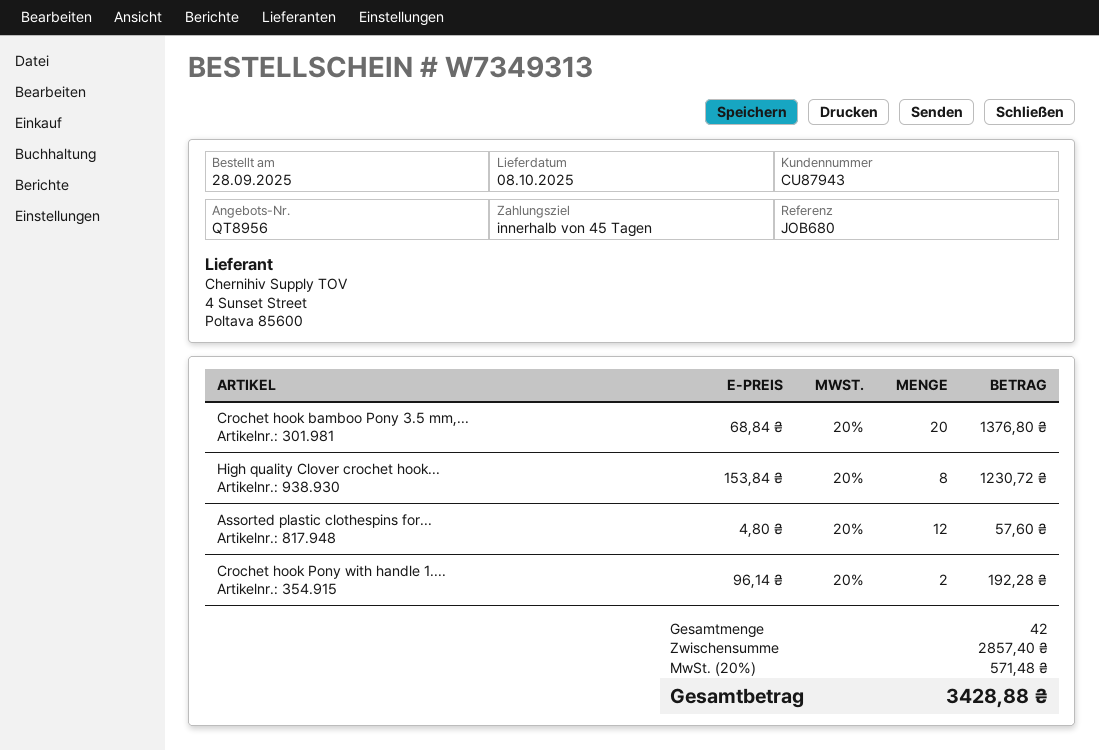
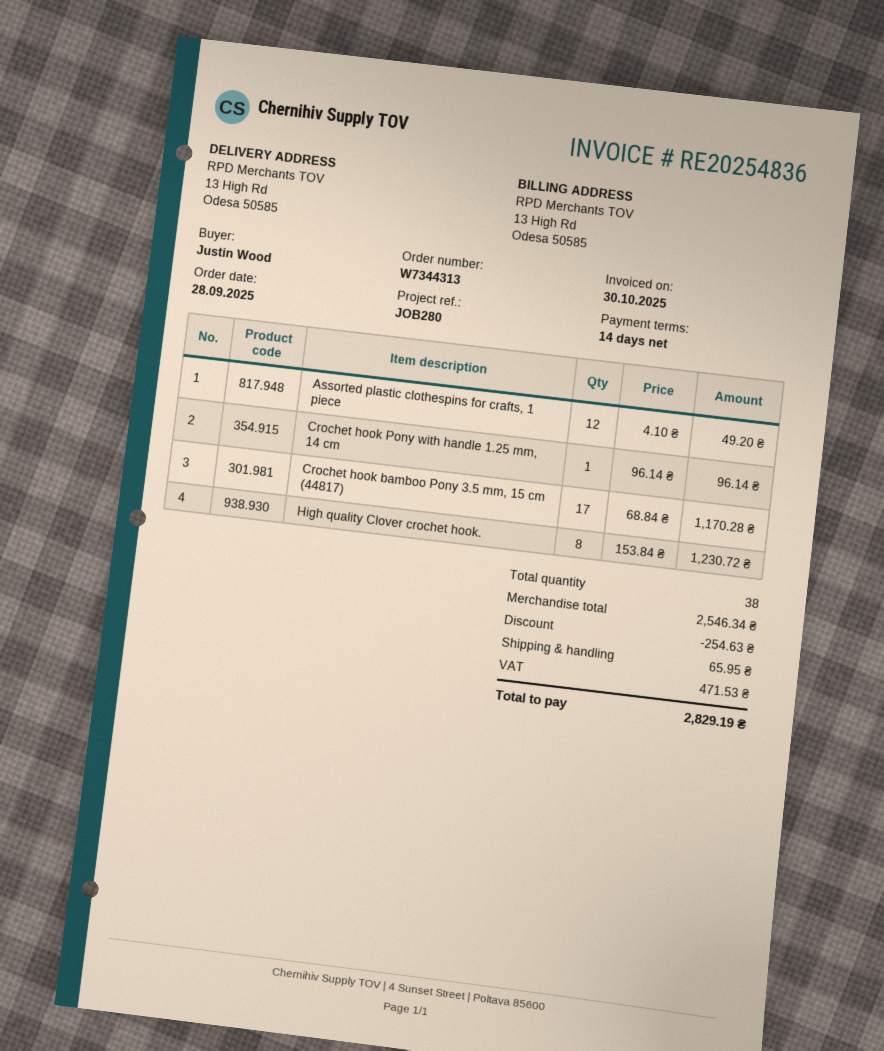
order number: W7349313 -> W7344313
payment terms: 45 days -> 14 days
reference: JOB680 -> JOB280
Crochet hook bamboo Pony 3.5 mm,...: 20 x 68.84 = 1376.80 -> 17 x 68.84 = 1170.28
Assorted plastic clothespins for...: 12 x 4.80 = 57.60 -> 12 x 4.10 = 49.20
Crochet hook Pony with handle 1....: 2 x 96.14 = 192.28 -> 1 x 96.14 = 96.14
total quantity: 42 -> 38
subtotal: 2857.40 -> 2546.34
discount: none -> 254.63
shipping: none -> 65.95
tax: 571.48 -> 471.53
total: 3428.88 -> 2829.19

